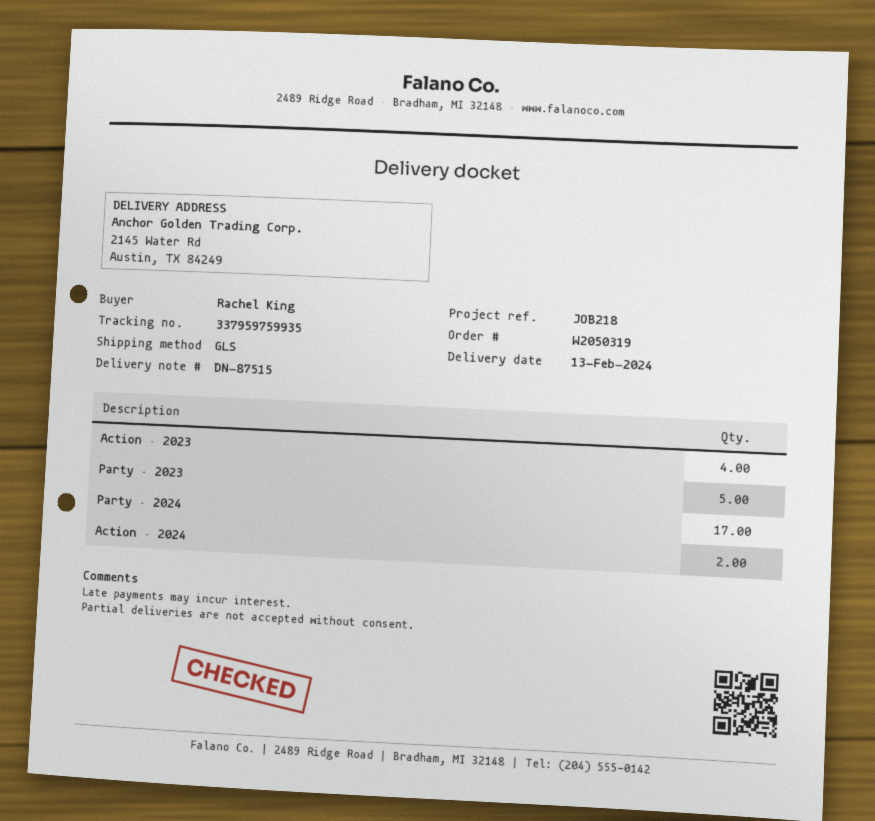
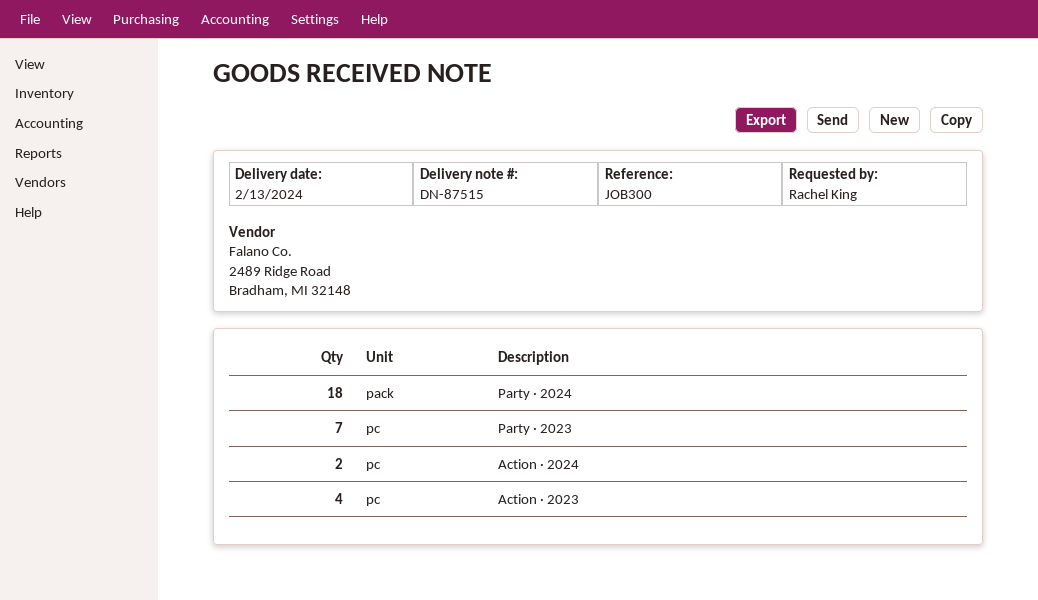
reference: JOB218 -> JOB300
Party · 2023: 5 -> 7
Party · 2024: 17 -> 18

